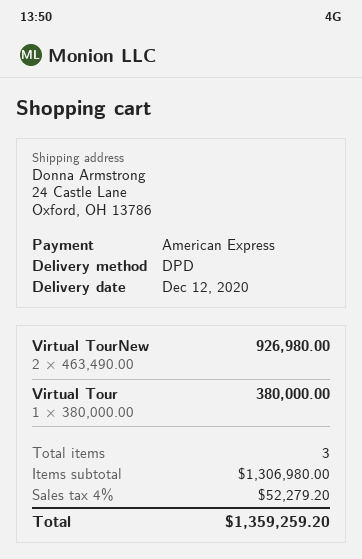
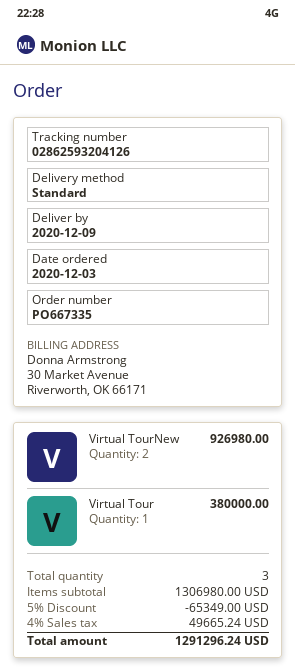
delivery date: 2020-12-12 -> 2020-12-09
shipping method: DPD -> standard
discount: none -> 5% = 65349.00
tax: 4% = 52279.20 -> 4% = 49665.24
total: 1359259.20 -> 1291296.24

